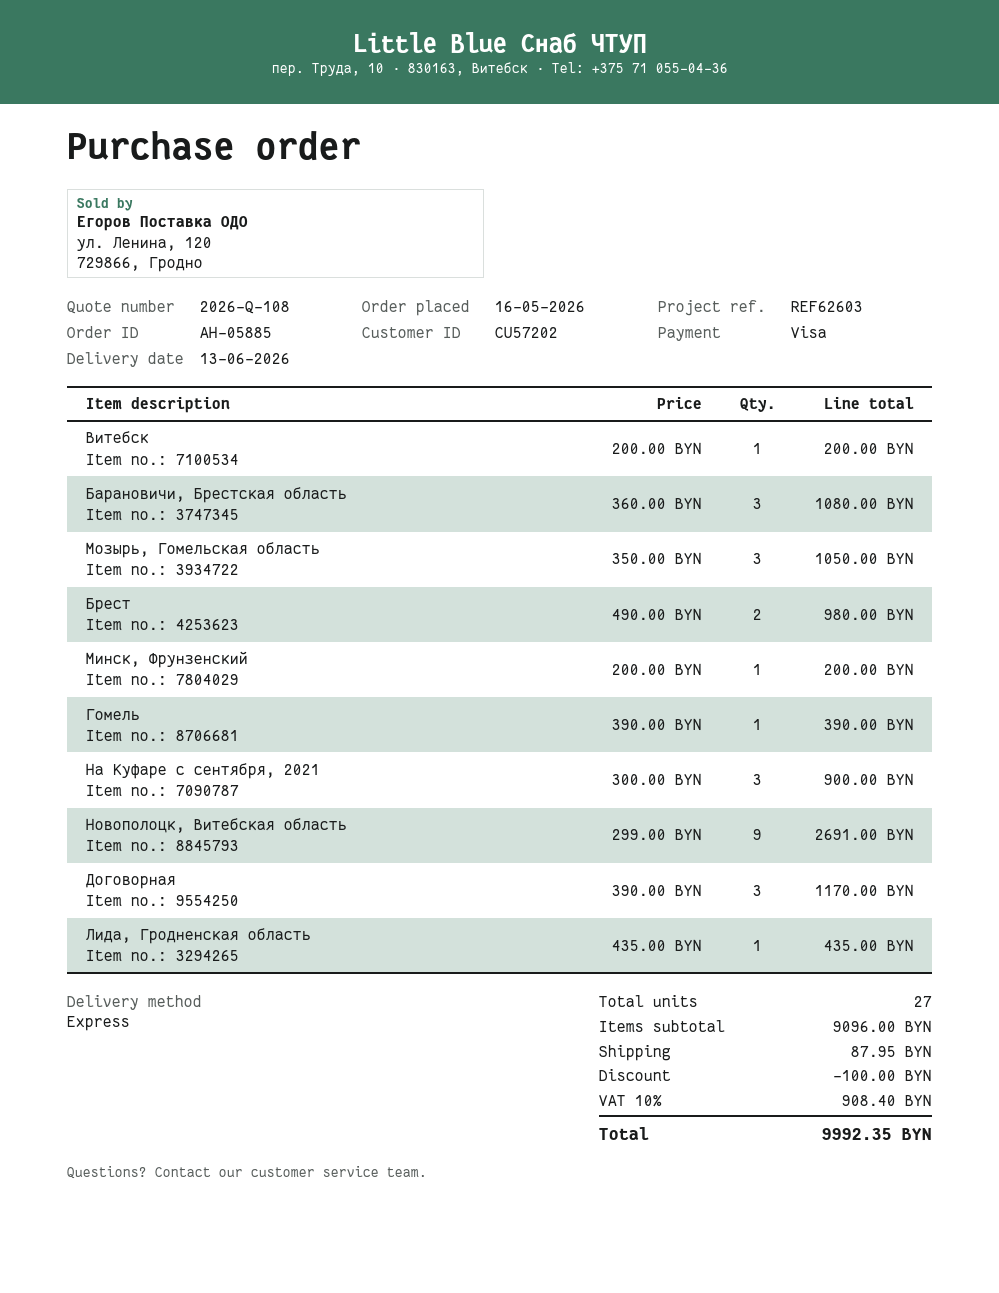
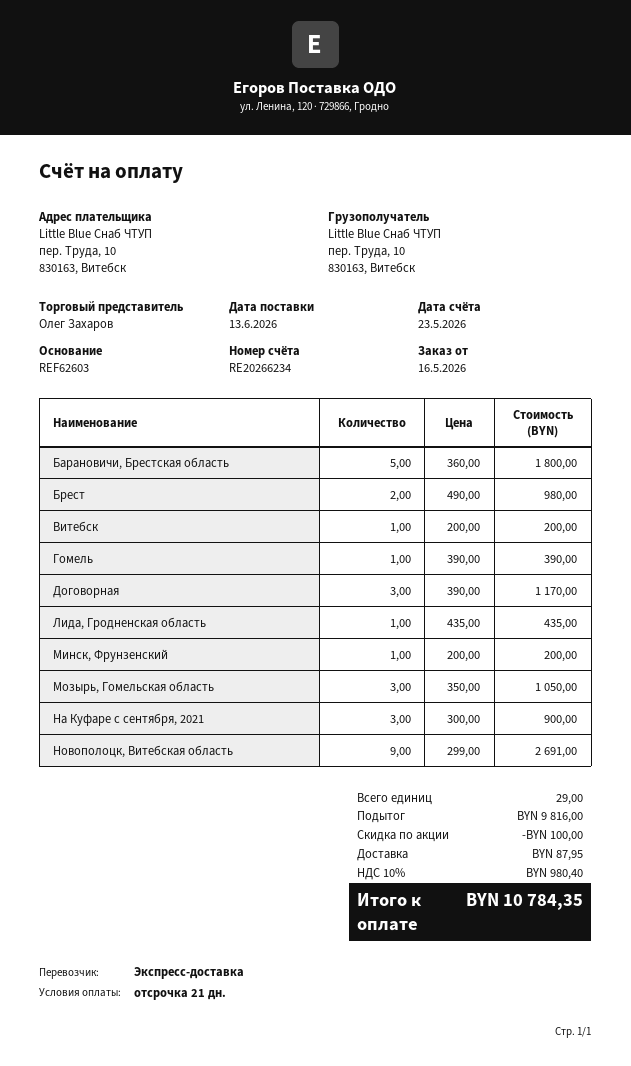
Барановичи, Брестская область: 3 x 360.00 = 1080.00 -> 5 x 360.00 = 1800.00
total quantity: 27 -> 29
subtotal: 9096.00 -> 9816.00
tax: 10% = 908.40 -> 10% = 980.40
total: 9992.35 -> 10784.35

